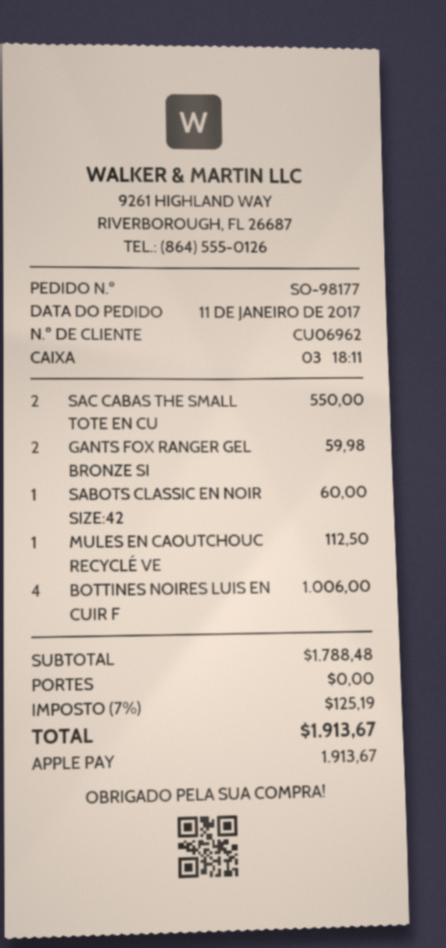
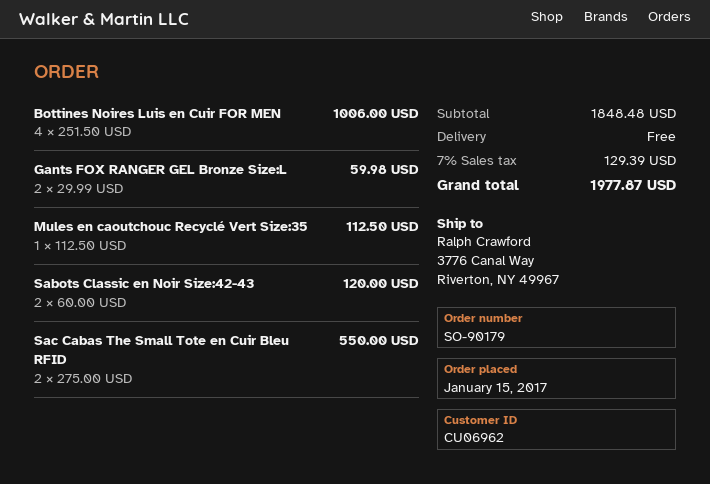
order number: SO-98177 -> SO-90179
order date: 2017-01-11 -> 2017-01-15
SABOTS CLASSIC EN NOIR SIZE:42: 1 for 60.00 -> 2 for 120.00
subtotal: 1788.48 -> 1848.48
tax: 7% = 125.19 -> 7% = 129.39
total: 1913.67 -> 1977.87

